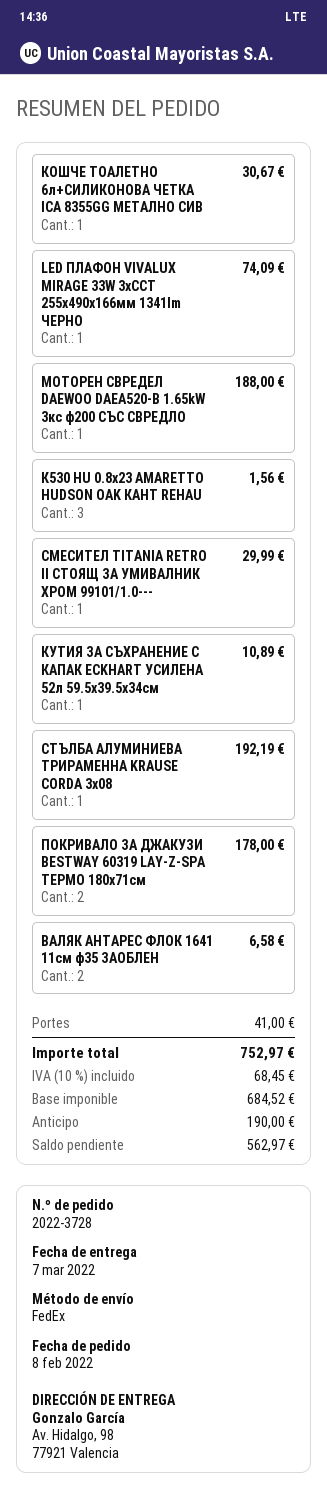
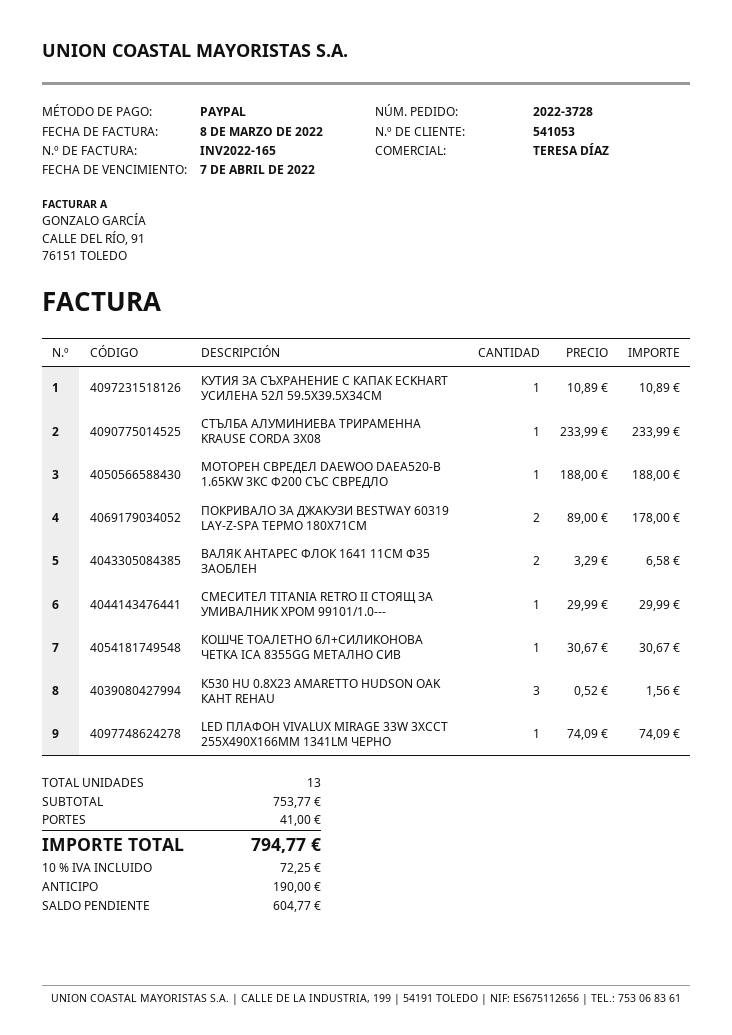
СТЪЛБА АЛУМИНИЕВА ТРИРАМЕННА KRAUSE CORDA 3х08: 1 for 192.19 -> 1 for 233.99
tax: 10% = 68.45 -> 10% = 72.25
total: 752.97 -> 794.77
balance: 562.97 -> 604.77

